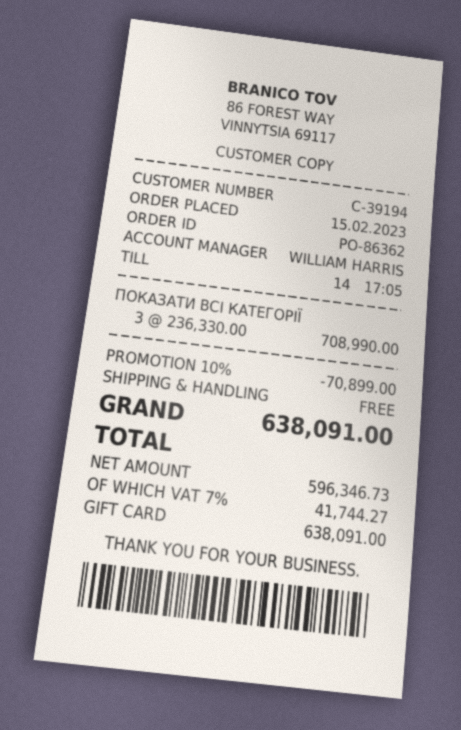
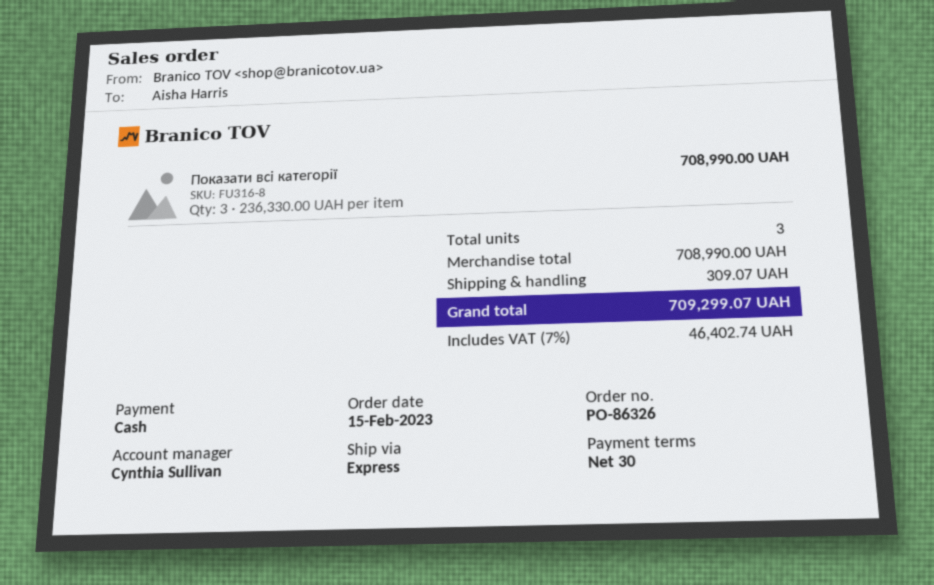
order number: PO-86362 -> PO-86326
sales rep: WILLIAM HARRIS -> Cynthia Sullivan
payment method: gift card -> cash
discount: 10% = 70899.00 -> none
shipping: 0.00 -> 309.07
tax: 7% = 41744.27 -> 7% = 46402.74
total: 638091.00 -> 709299.07

